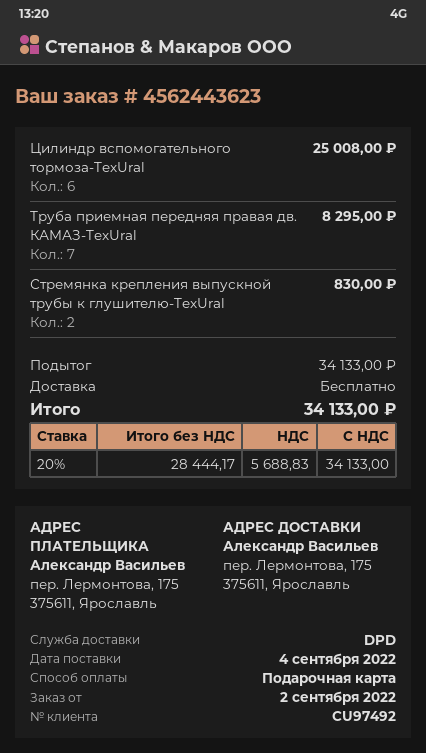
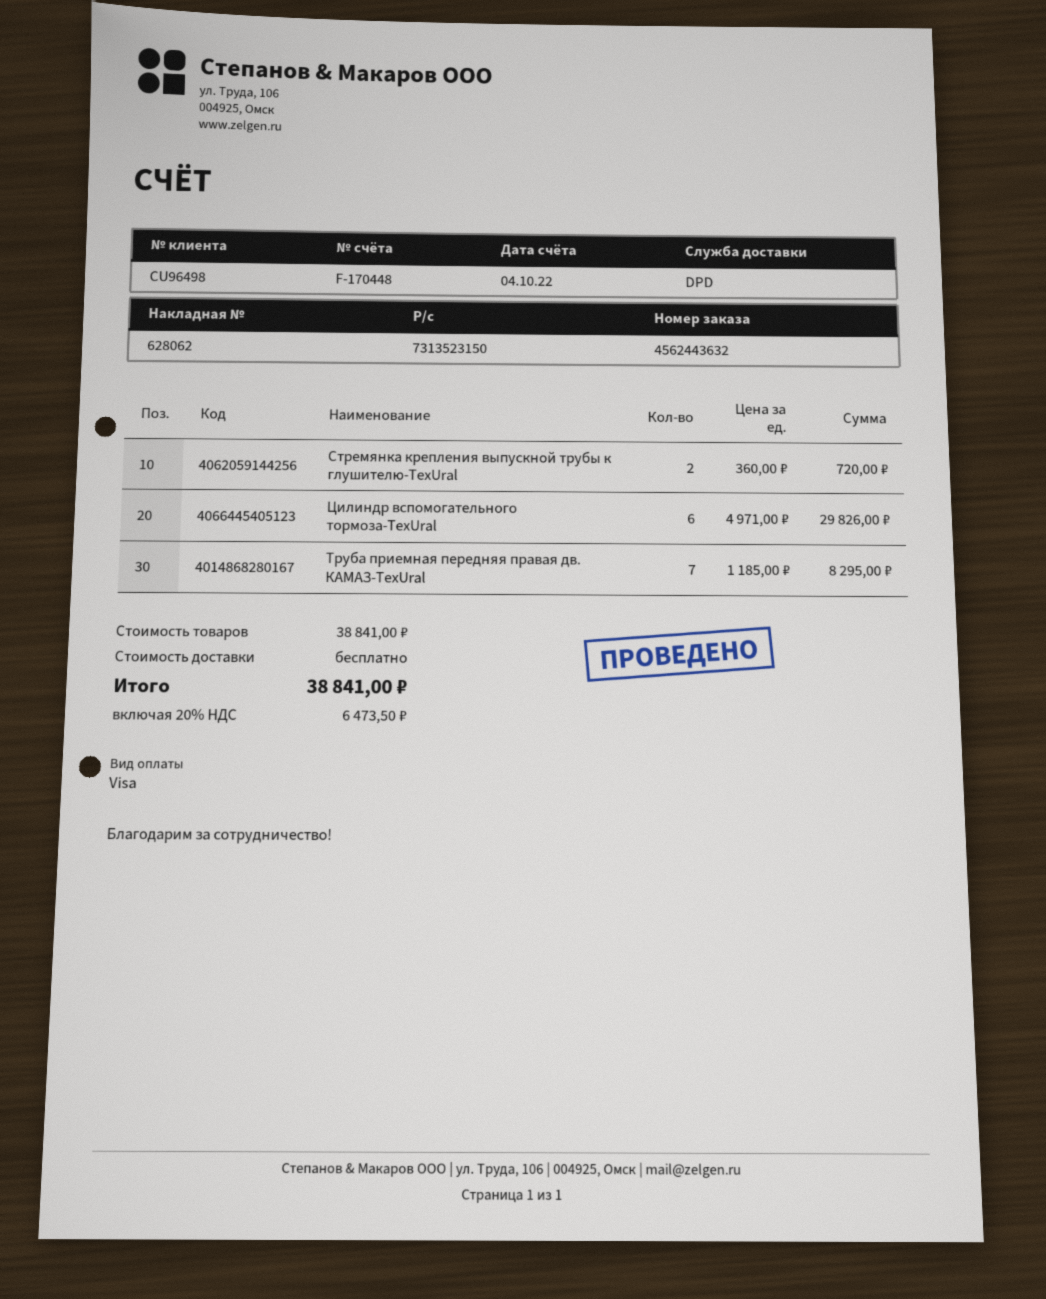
order number: 4562443623 -> 4562443632
customer number: CU97492 -> CU96498
payment method: gift card -> Visa
Цилиндр вспомогательного тормоза-TexUral: 6 for 25008.00 -> 6 for 29826.00
Стремянка крепления выпускной трубы к глушителю-TexUral: 2 for 830.00 -> 2 for 720.00
subtotal: 34133.00 -> 38841.00
tax: 20% = 5688.83 -> 20% = 6473.50
total: 34133.00 -> 38841.00

